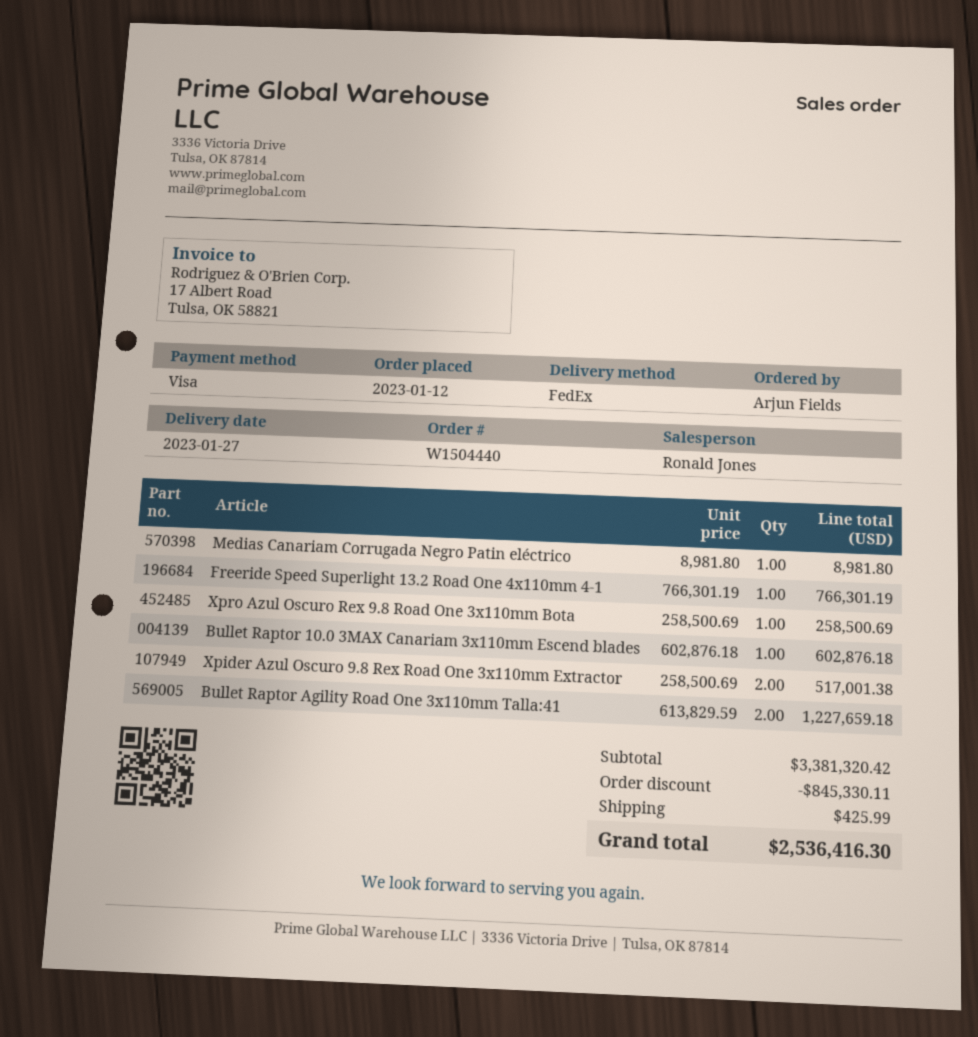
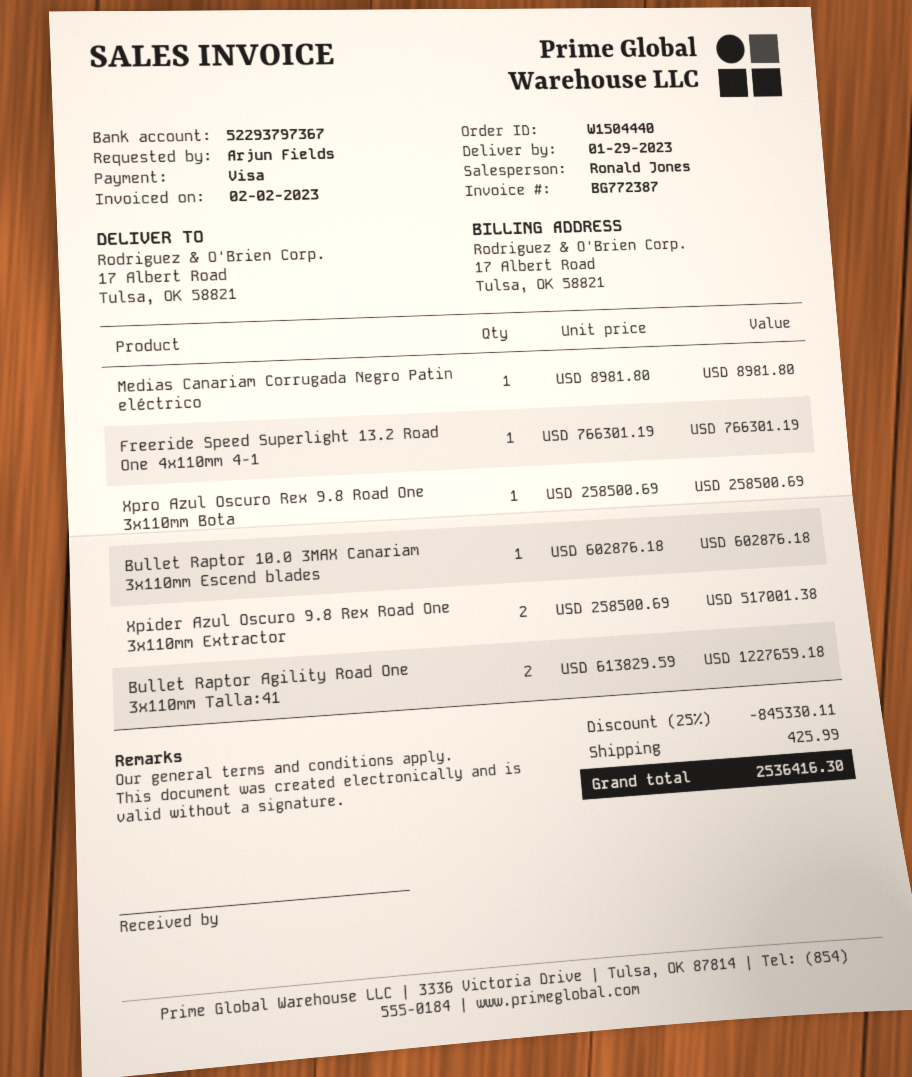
delivery date: 2023-01-27 -> 2023-01-29

